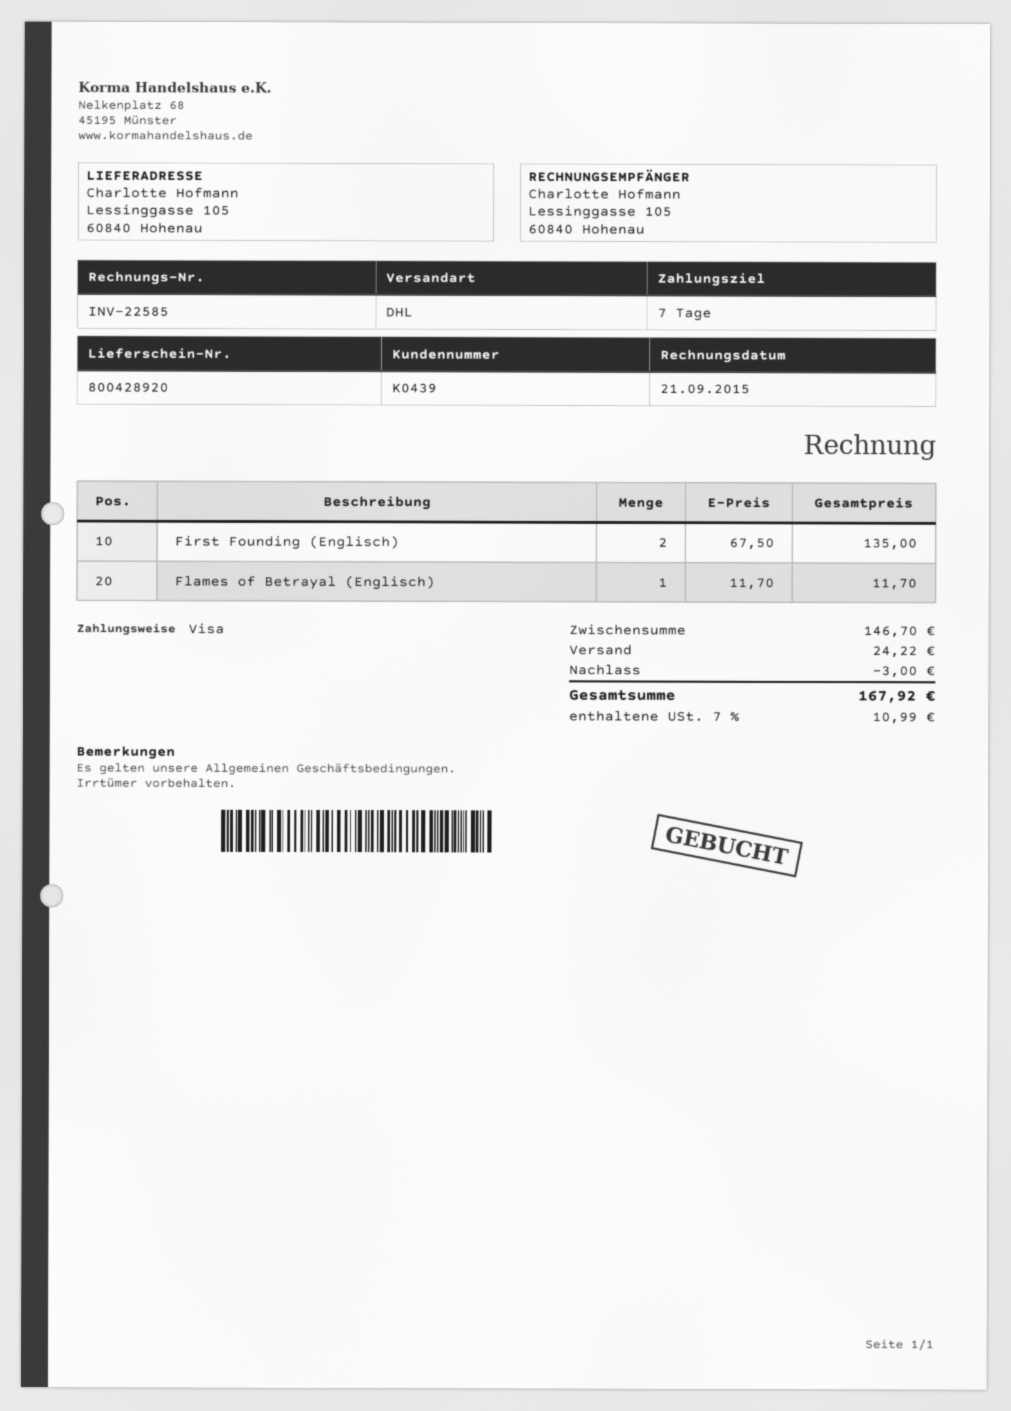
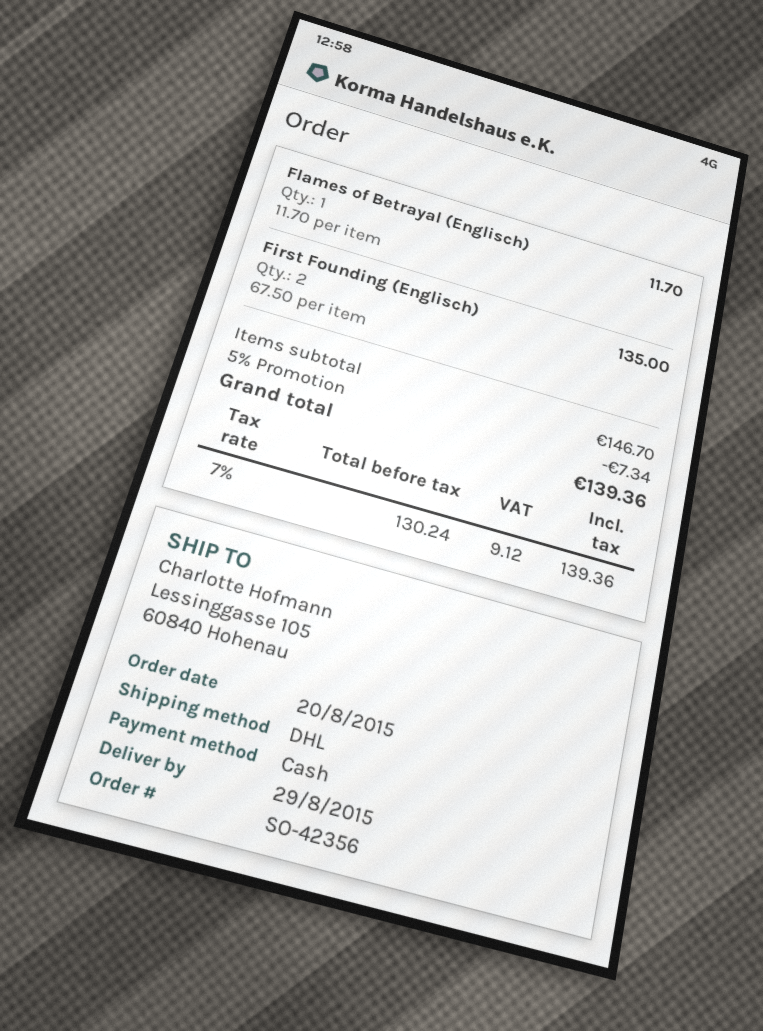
payment method: Visa -> cash
discount: 3.00 -> 7.34
shipping: 24.22 -> none
tax: 7% = 10.99 -> 7% = 9.12
total: 167.92 -> 139.36

